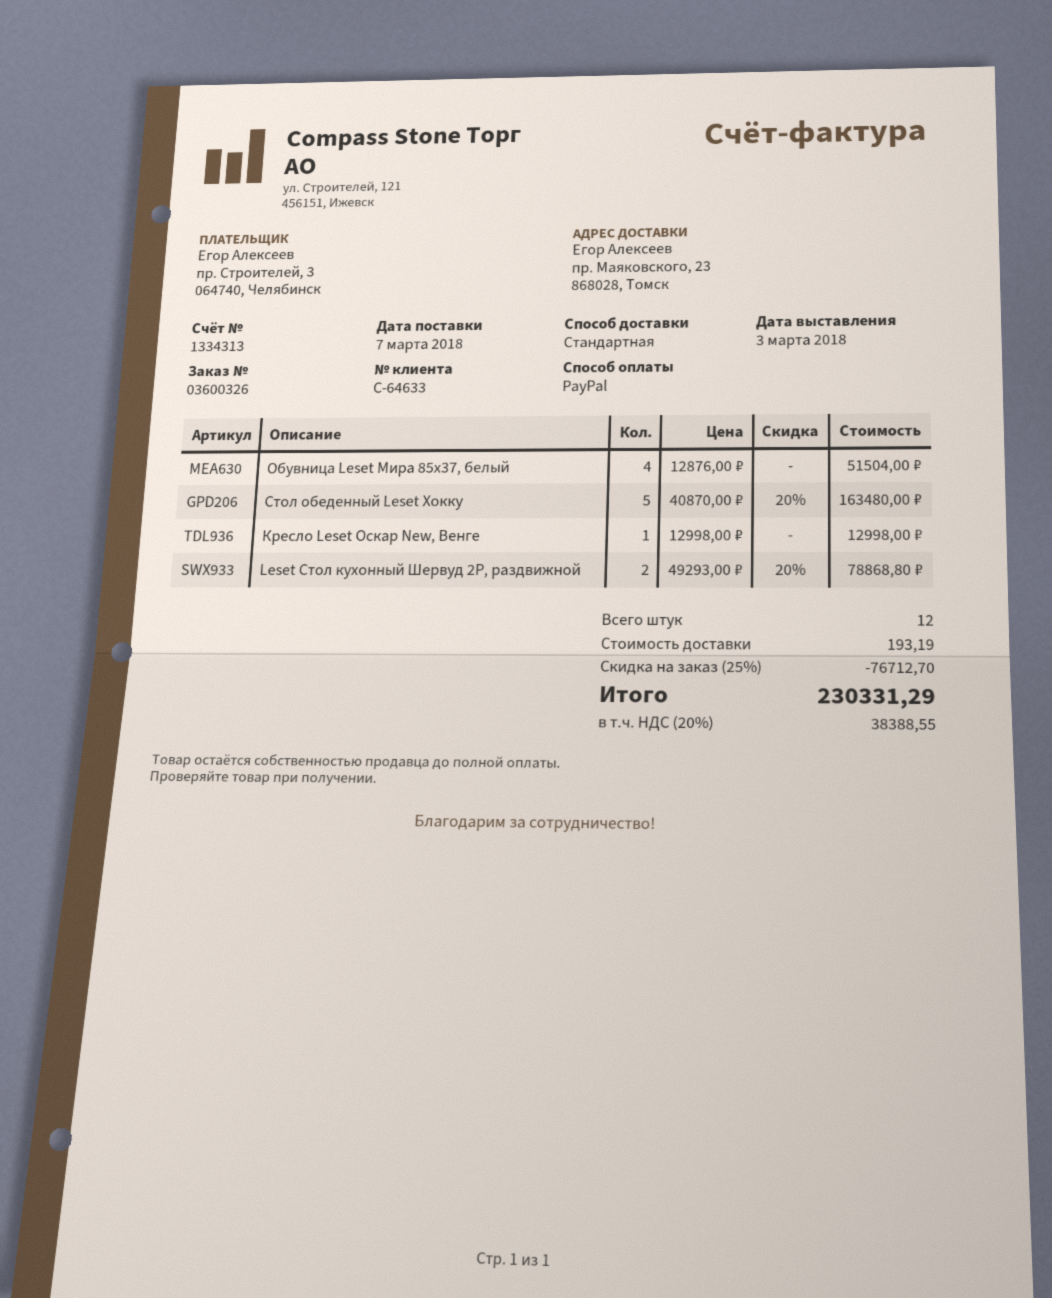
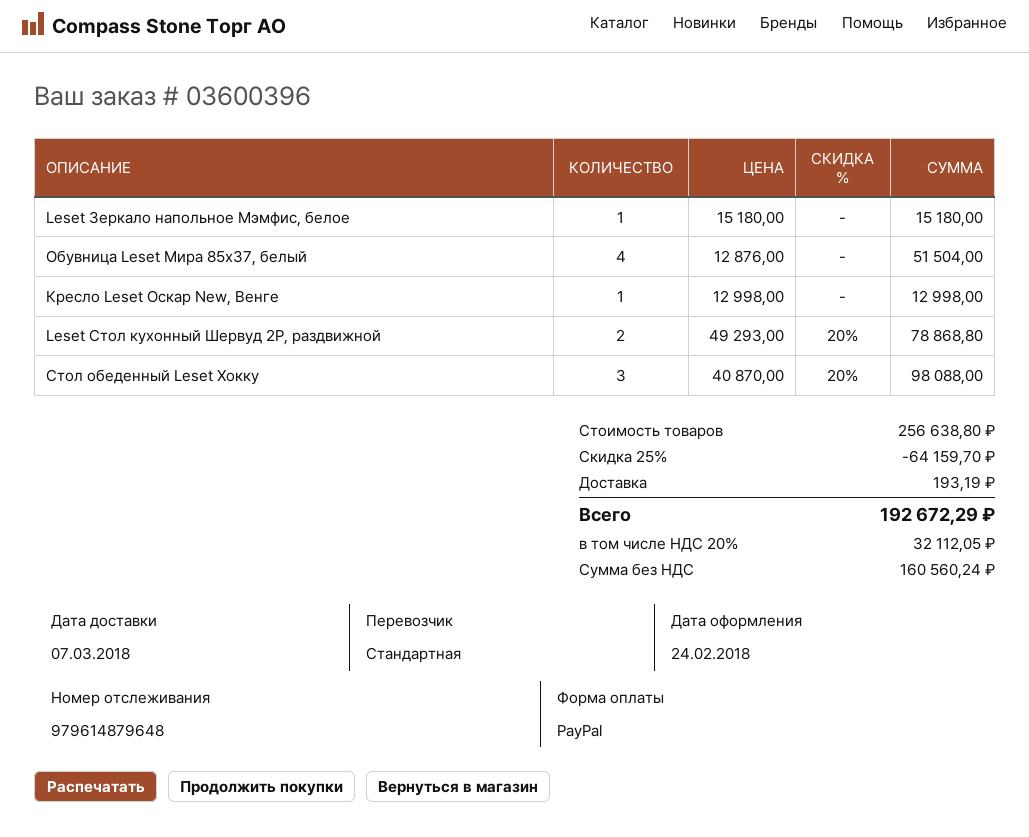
order number: 03600326 -> 03600396
Стол обеденный Leset Хокку: 5 x 40870.00 - 20% = 163480.00 -> 3 x 40870.00 - 20% = 98088.00
Leset Зеркало напольное Мэмфис, белое: none -> 1 x 15180.00 = 15180.00
discount: 25% = 76712.70 -> 25% = 64159.70
tax: 20% = 38388.55 -> 20% = 32112.05
total: 230331.29 -> 192672.29

